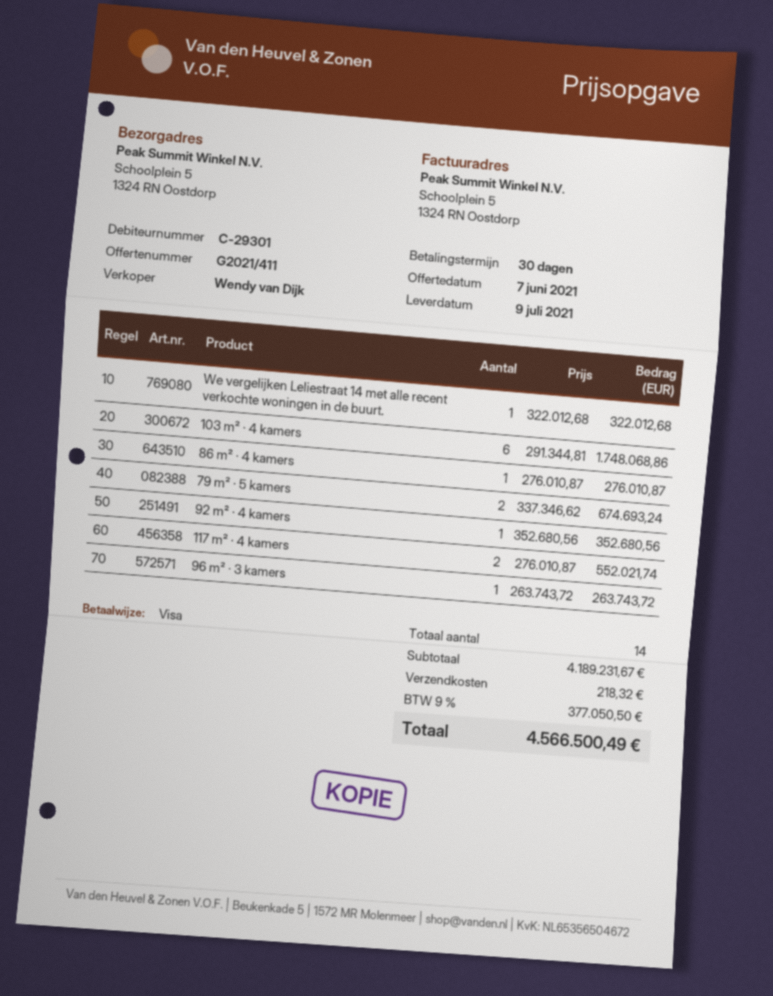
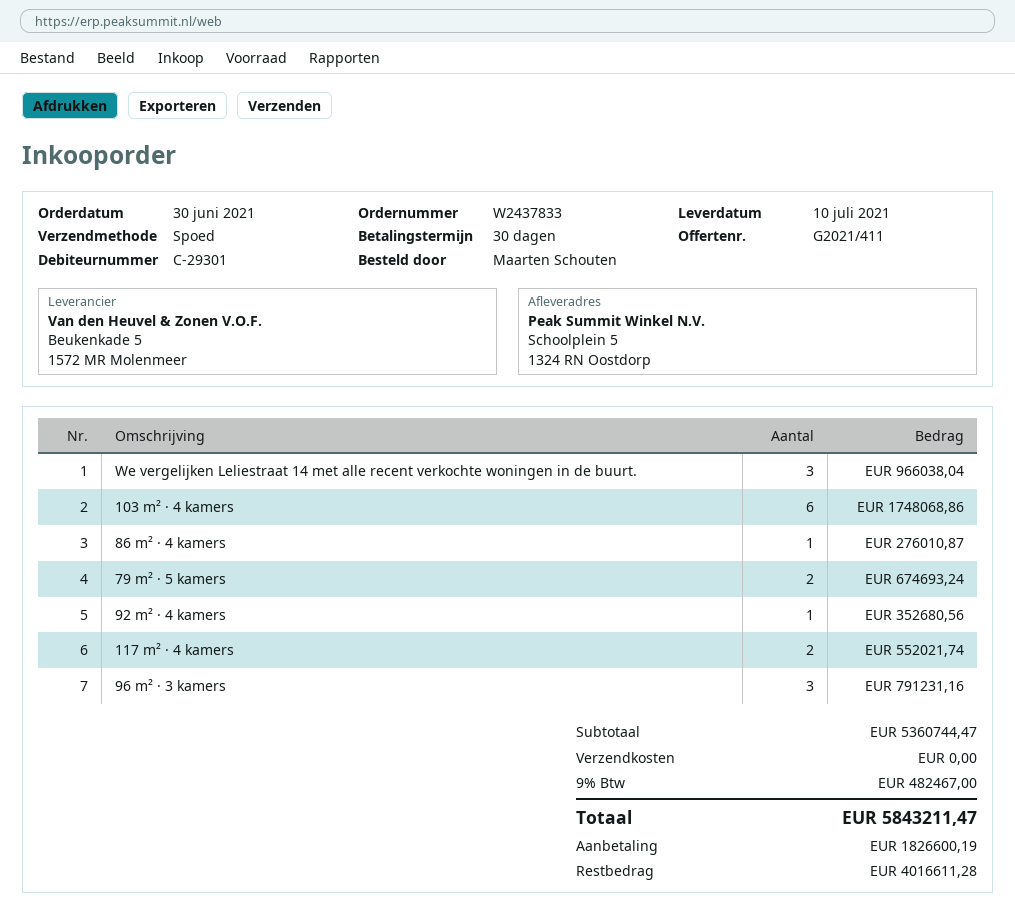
delivery date: 2021-07-09 -> 2021-07-10
We vergelijken Leliestraat 14 met alle recent verkochte woningen in de buurt.: 1 for 322012.68 -> 3 for 966038.04
96 m² · 3 kamers: 1 for 263743.72 -> 3 for 791231.16
subtotal: 4189231.67 -> 5360744.47
shipping: 218.32 -> 0.00
tax: 9% = 377050.50 -> 9% = 482467.00
total: 4566500.49 -> 5843211.47

